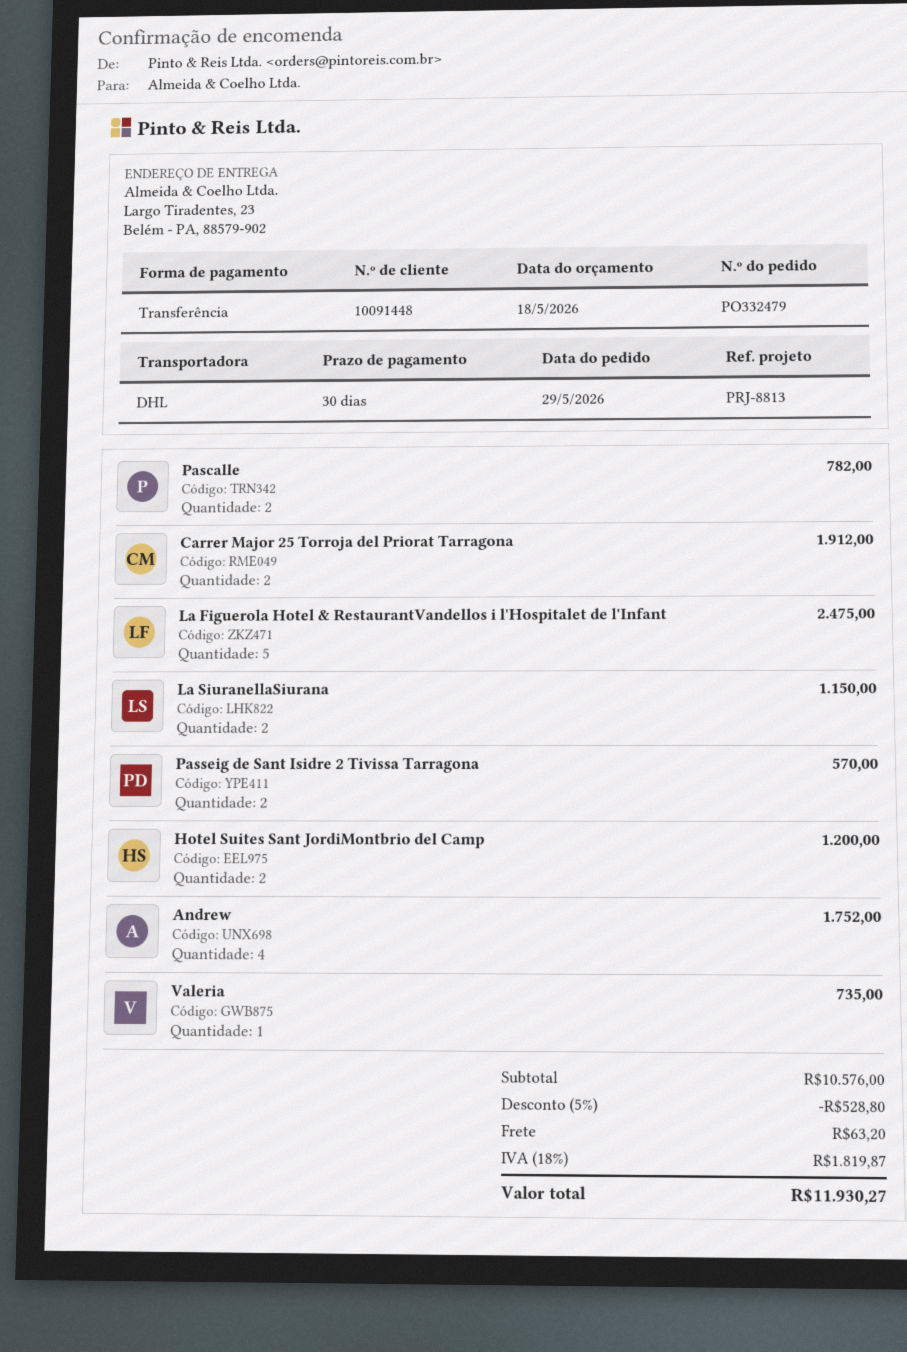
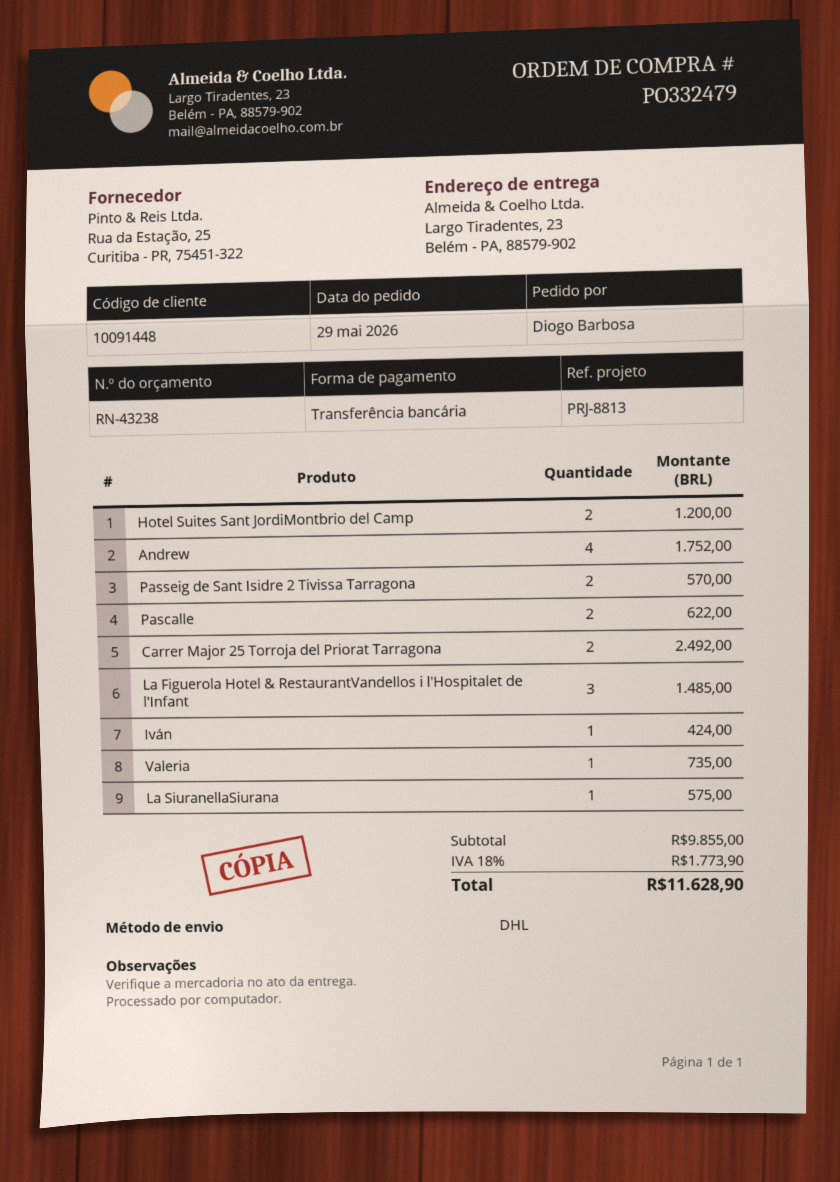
Pascalle: 2 for 782.00 -> 2 for 622.00
Carrer Major 25 Torroja del Priorat Tarragona: 2 for 1912.00 -> 2 for 2492.00
La Figuerola Hotel & RestaurantVandellos i l'Hospitalet de l'Infant: 5 for 2475.00 -> 3 for 1485.00
La SiuranellaSiurana: 2 for 1150.00 -> 1 for 575.00
Iván: none -> 1 for 424.00
subtotal: 10576.00 -> 9855.00
discount: 5% = 528.80 -> none
shipping: 63.20 -> none
tax: 18% = 1819.87 -> 18% = 1773.90
total: 11930.27 -> 11628.90

